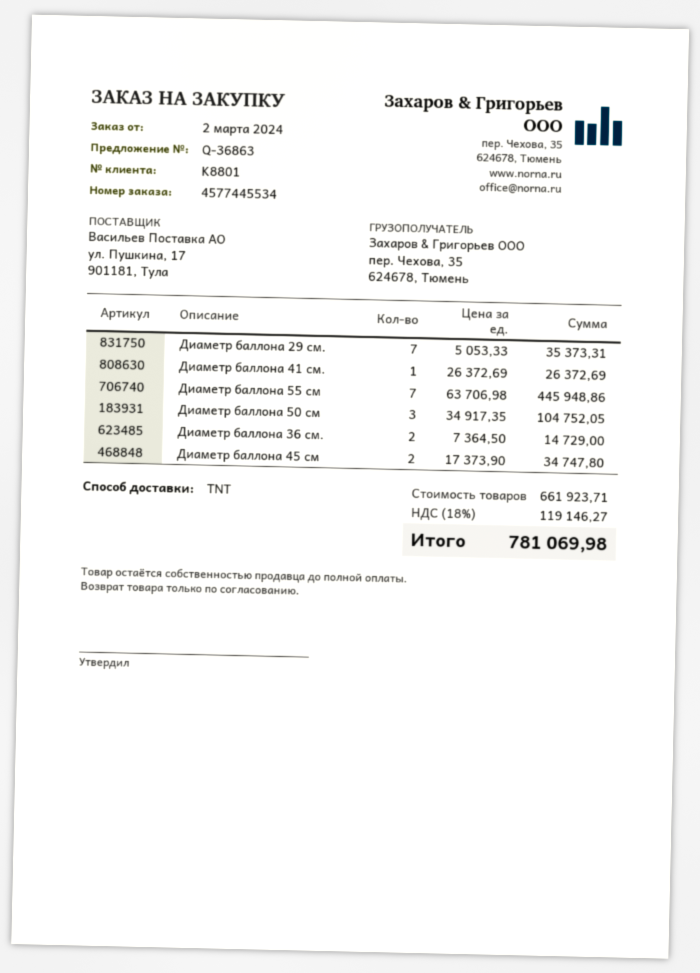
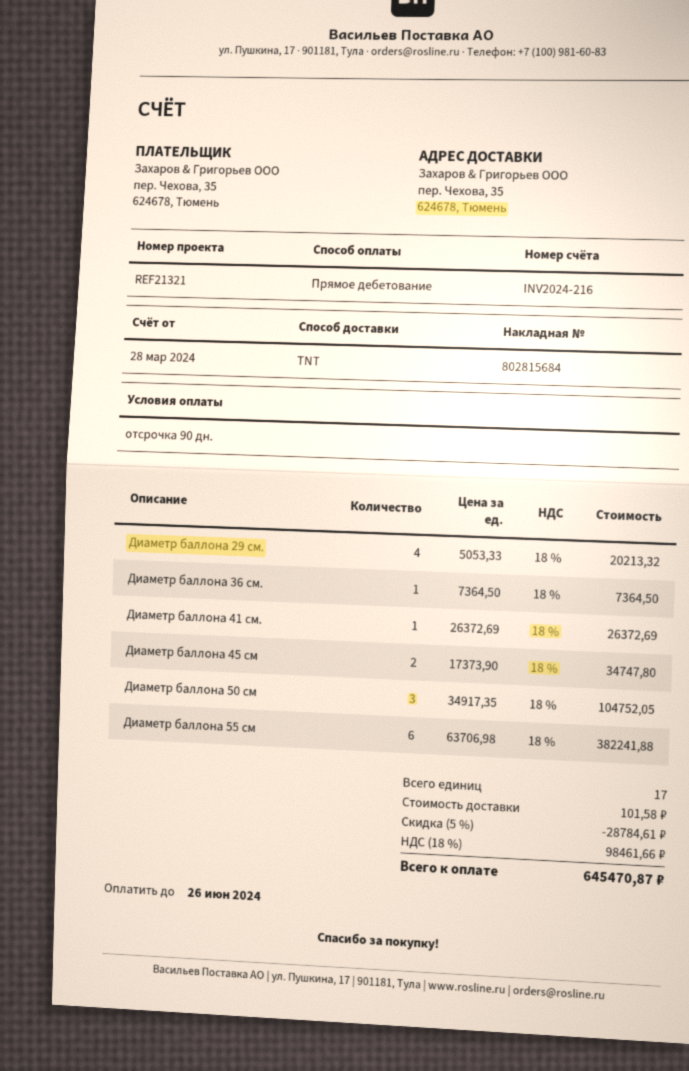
Диаметр баллона 29 см.: 7 x 5053.33 = 35373.31 -> 4 x 5053.33 = 20213.32
Диаметр баллона 55 см: 7 x 63706.98 = 445948.86 -> 6 x 63706.98 = 382241.88
Диаметр баллона 36 см.: 2 x 7364.50 = 14729.00 -> 1 x 7364.50 = 7364.50
discount: none -> 5% = 28784.61
shipping: none -> 101.58
tax: 18% = 119146.27 -> 18% = 98461.66
total: 781069.98 -> 645470.87

